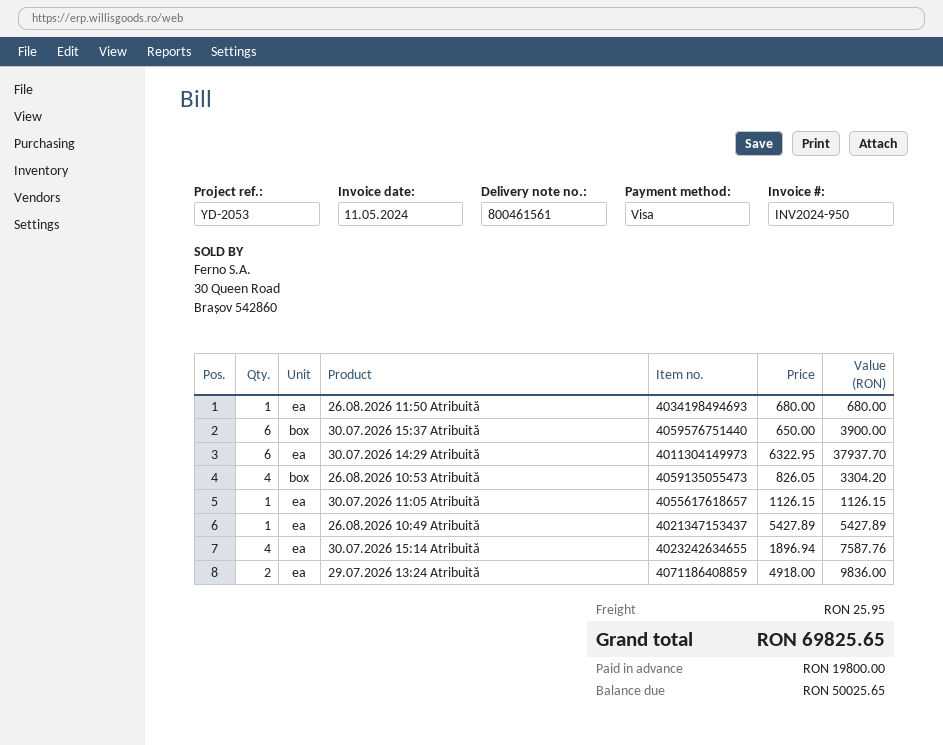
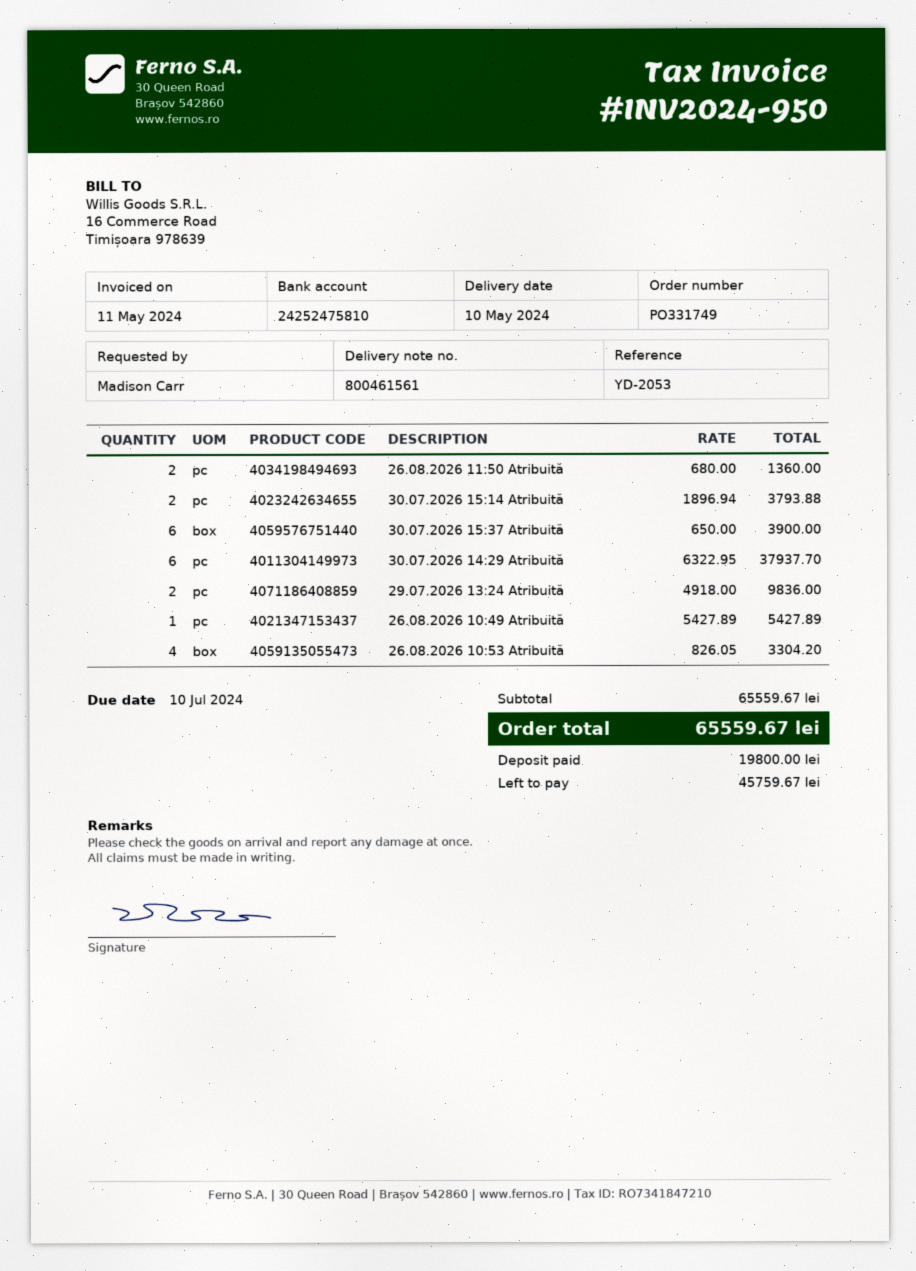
26.08.2026 11:50 Atribuită: 1 x 680.00 = 680.00 -> 2 x 680.00 = 1360.00
30.07.2026 11:05 Atribuită: 1 x 1126.15 = 1126.15 -> none
30.07.2026 15:14 Atribuită: 4 x 1896.94 = 7587.76 -> 2 x 1896.94 = 3793.88
shipping: 25.95 -> none
total: 69825.65 -> 65559.67
balance: 50025.65 -> 45759.67

